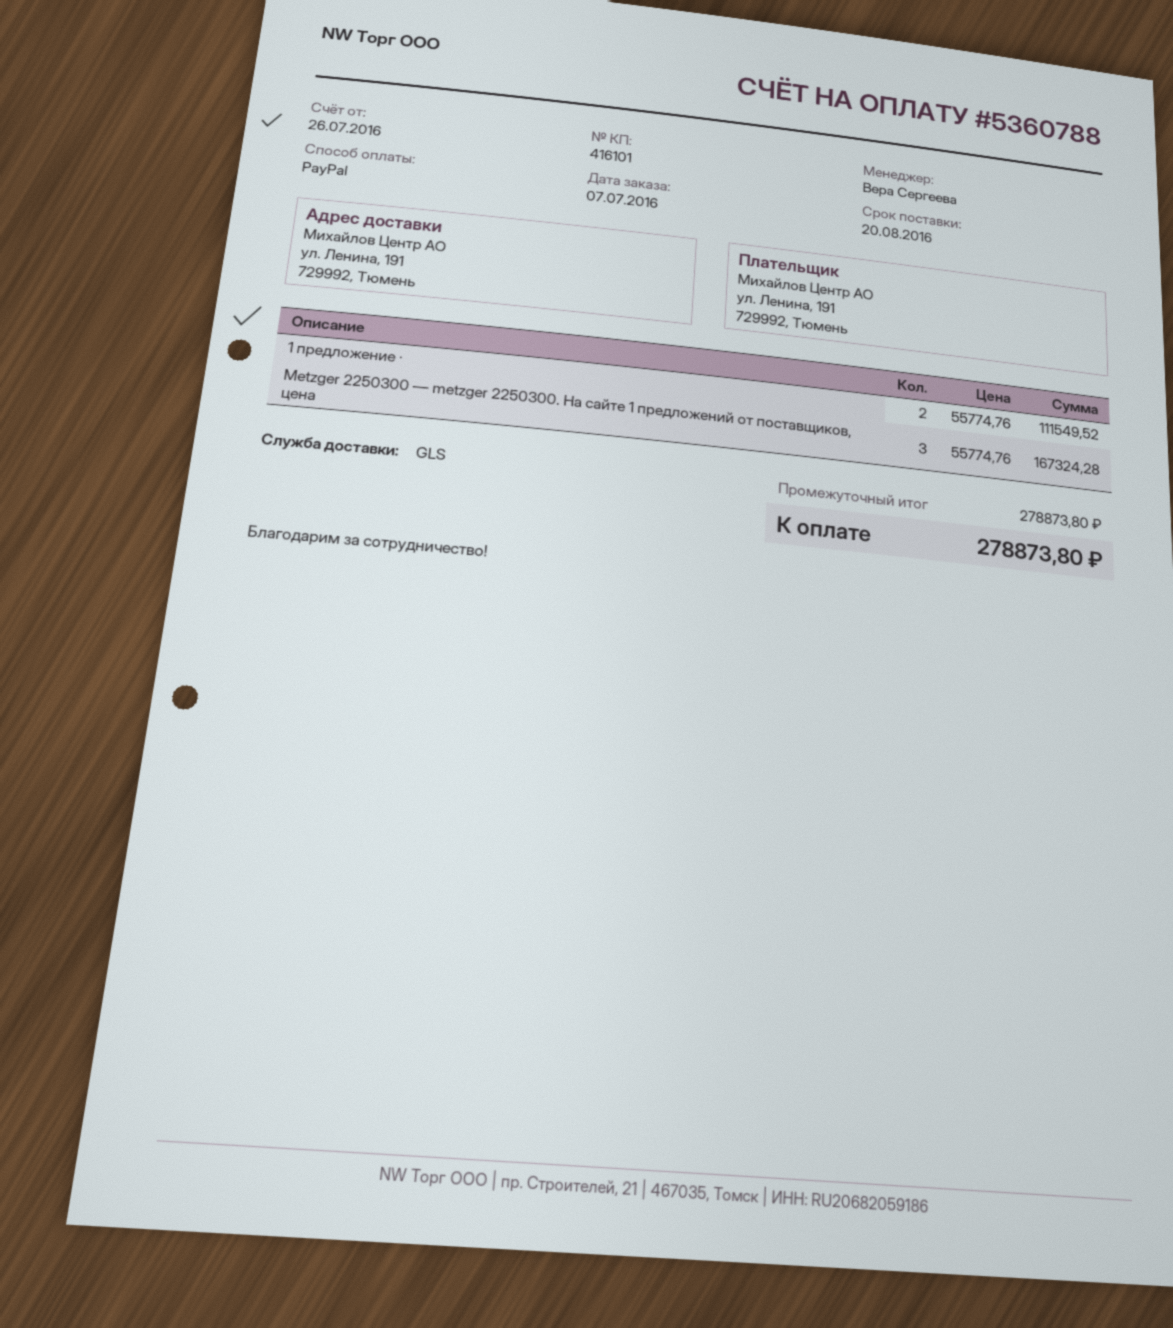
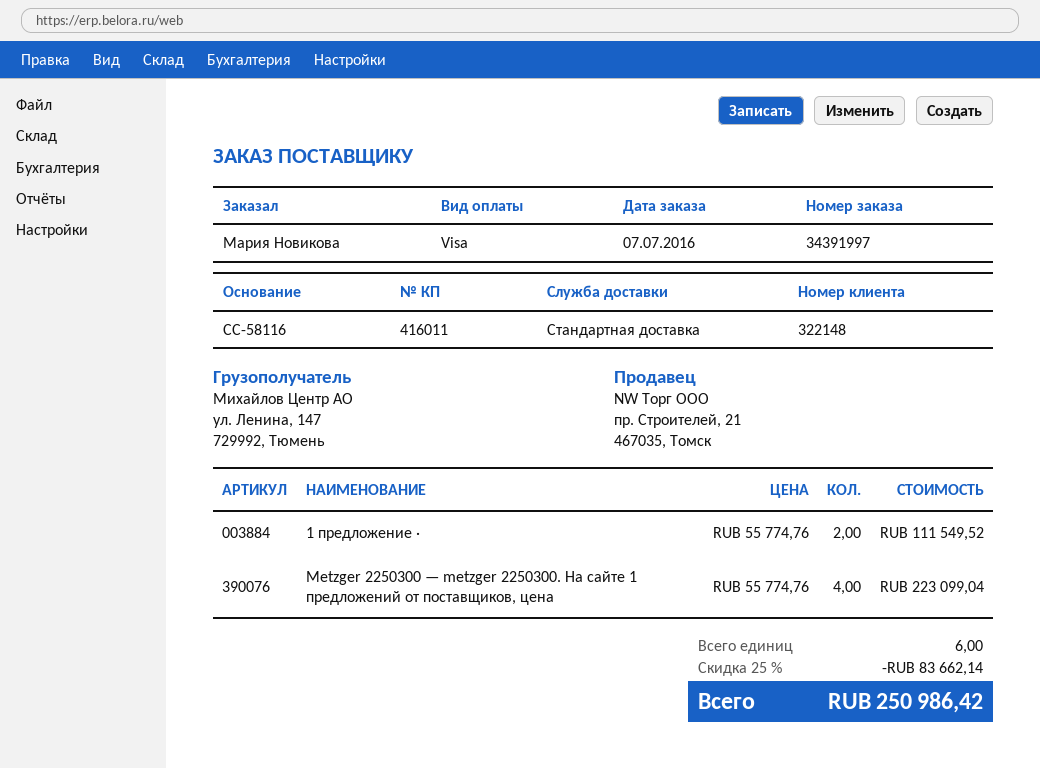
quote number: 416101 -> 416011
payment method: PayPal -> Visa
shipping method: GLS -> standard
ship to: ул. Ленина, 191, 729992, Тюмень -> ул. Ленина, 147, 729992, Тюмень
Metzger 2250300 — metzger 2250300. На сайте 1 предложений от поставщиков, цена: 3 x 55774.76 = 167324.28 -> 4 x 55774.76 = 223099.04
discount: none -> 25% = 83662.14
total: 278873.80 -> 250986.42

